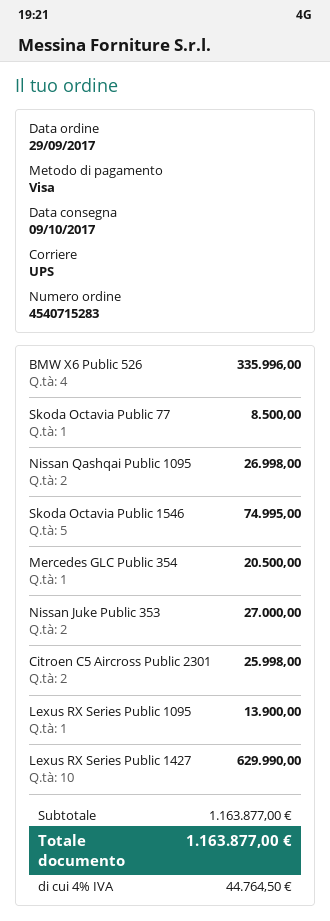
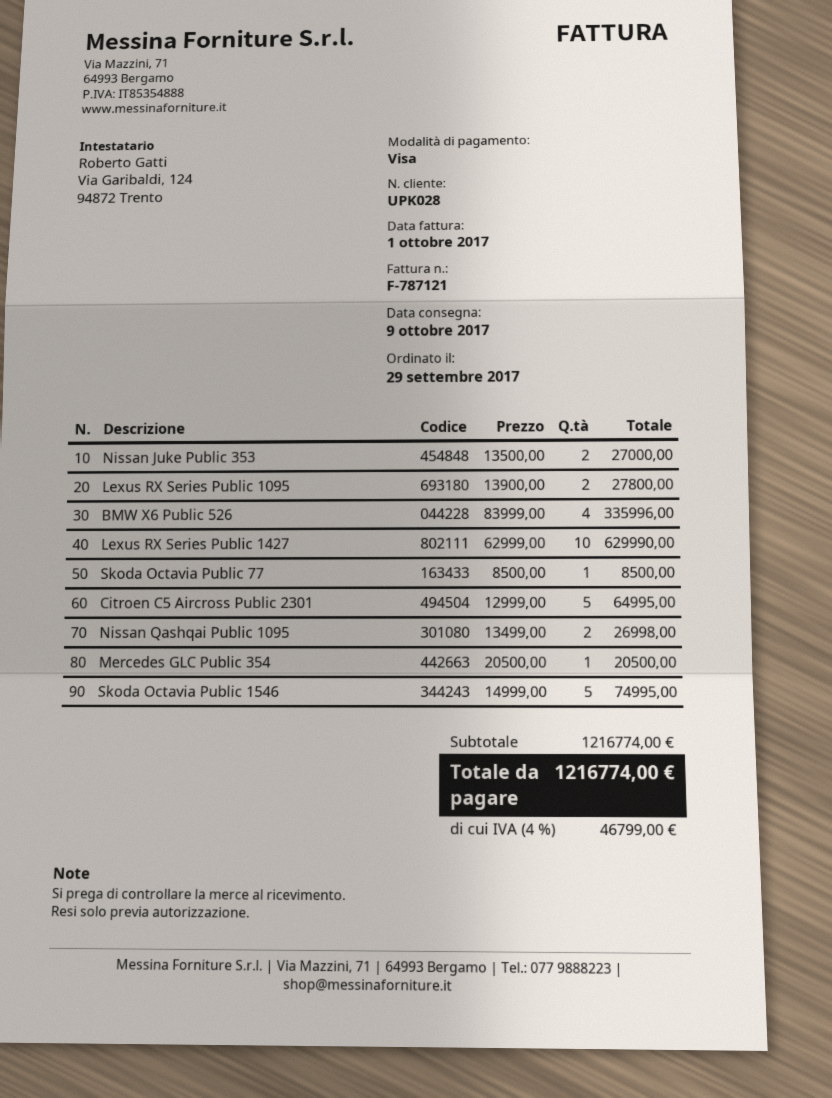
Citroen C5 Aircross Public 2301: 2 for 25998.00 -> 5 for 64995.00
Lexus RX Series Public 1095: 1 for 13900.00 -> 2 for 27800.00
subtotal: 1163877.00 -> 1216774.00
tax: 4% = 44764.50 -> 4% = 46799.00
total: 1163877.00 -> 1216774.00

